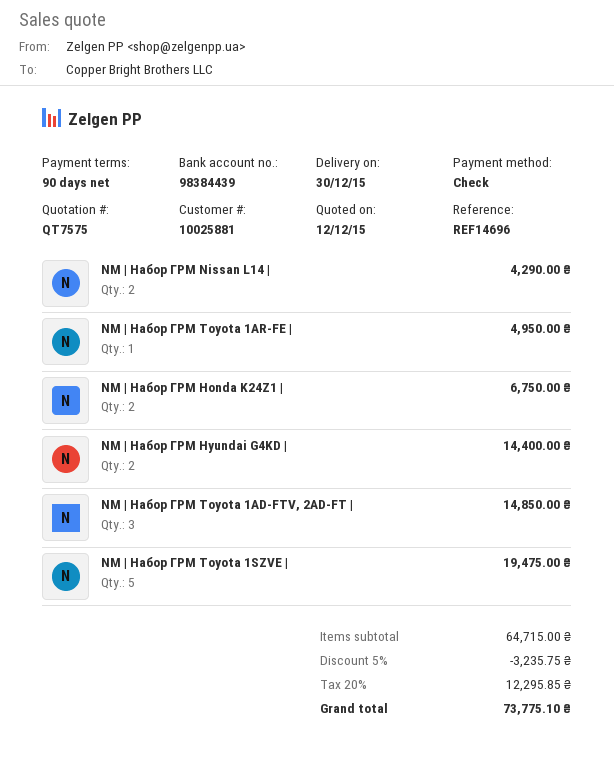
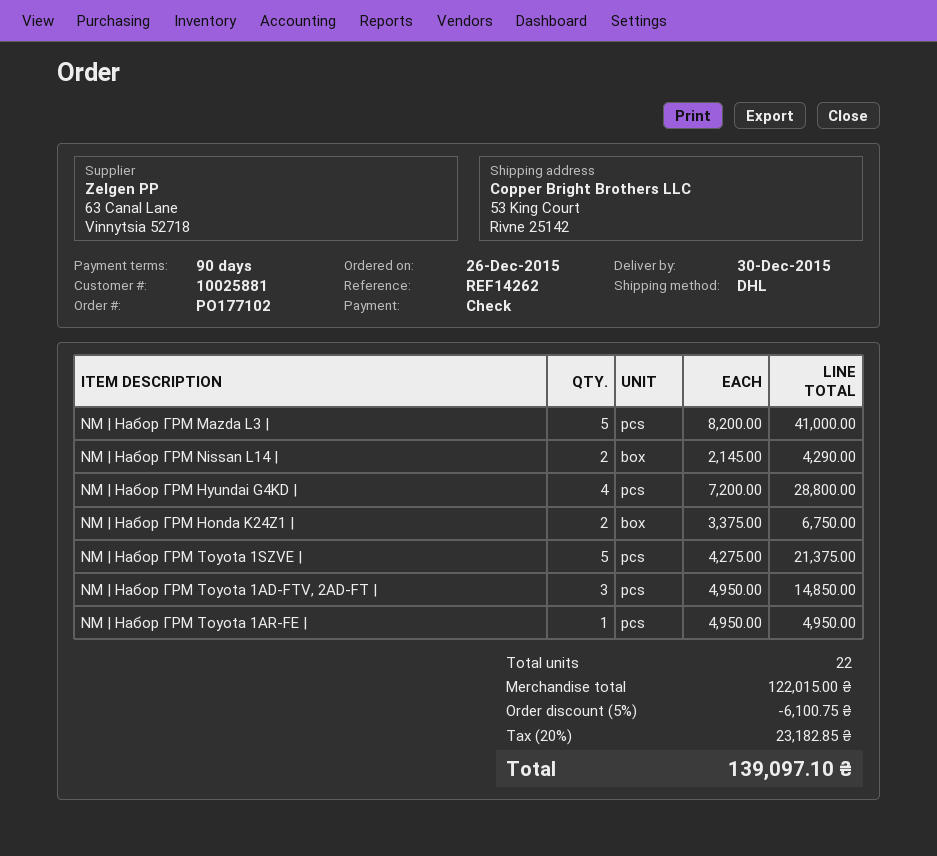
reference: REF14696 -> REF14262
NM | Набор ГРМ Hyundai G4KD |: 2 for 14400.00 -> 4 for 28800.00
NM | Набор ГРМ Toyota 1SZVE |: 5 for 19475.00 -> 5 for 21375.00
NM | Набор ГРМ Mazda L3 |: none -> 5 for 41000.00
subtotal: 64715.00 -> 122015.00
discount: 5% = 3235.75 -> 5% = 6100.75
tax: 20% = 12295.85 -> 20% = 23182.85
total: 73775.10 -> 139097.10

